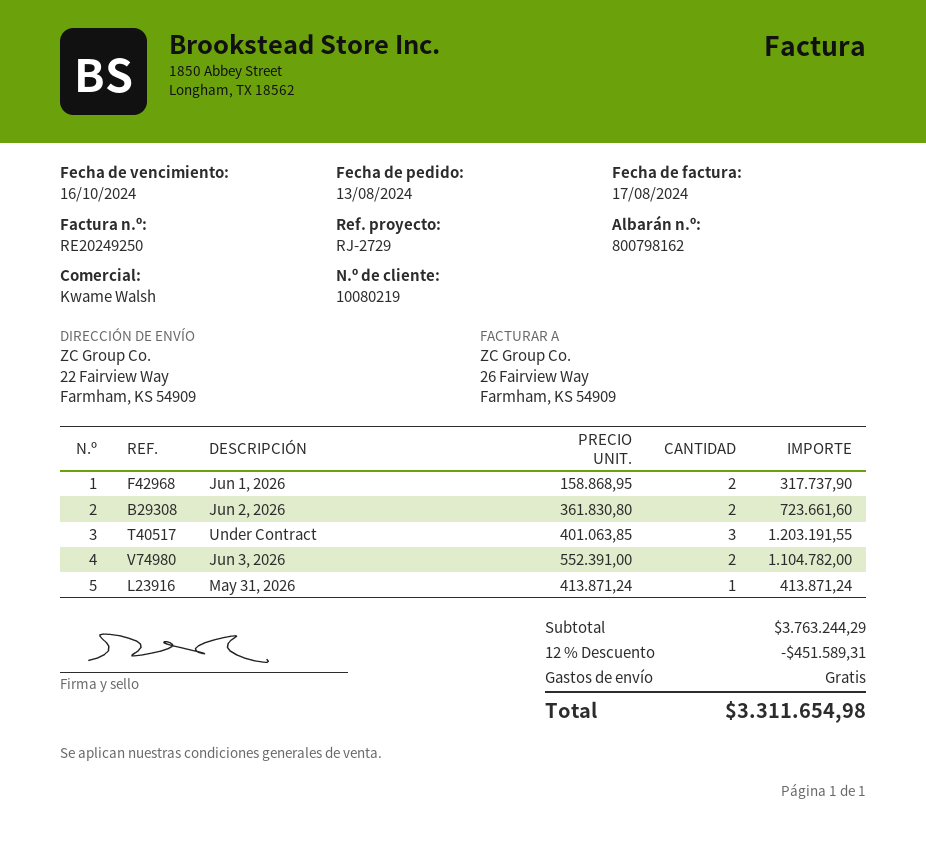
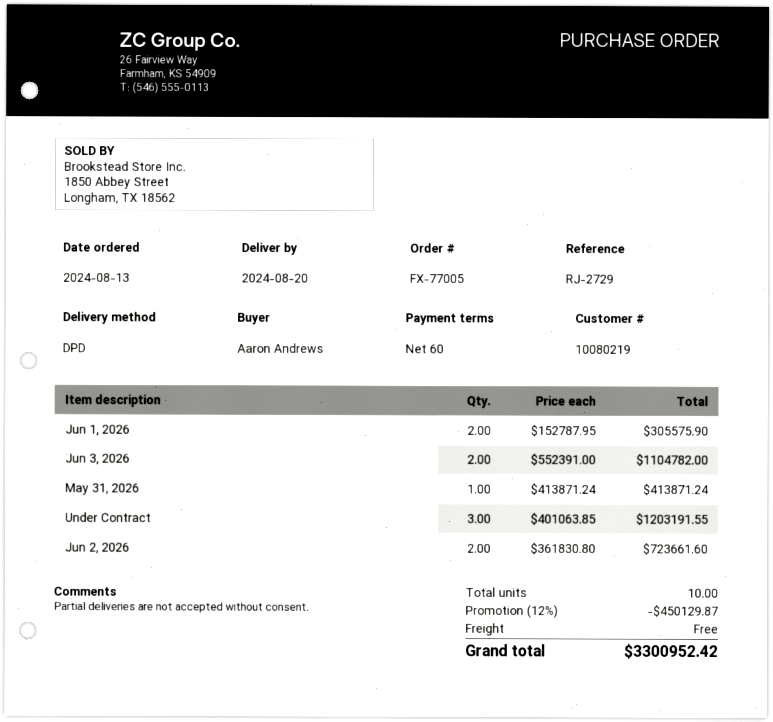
Jun 1, 2026: 2 x 158868.95 = 317737.90 -> 2 x 152787.95 = 305575.90
discount: 12% = 451589.31 -> 12% = 450129.87
total: 3311654.98 -> 3300952.42

